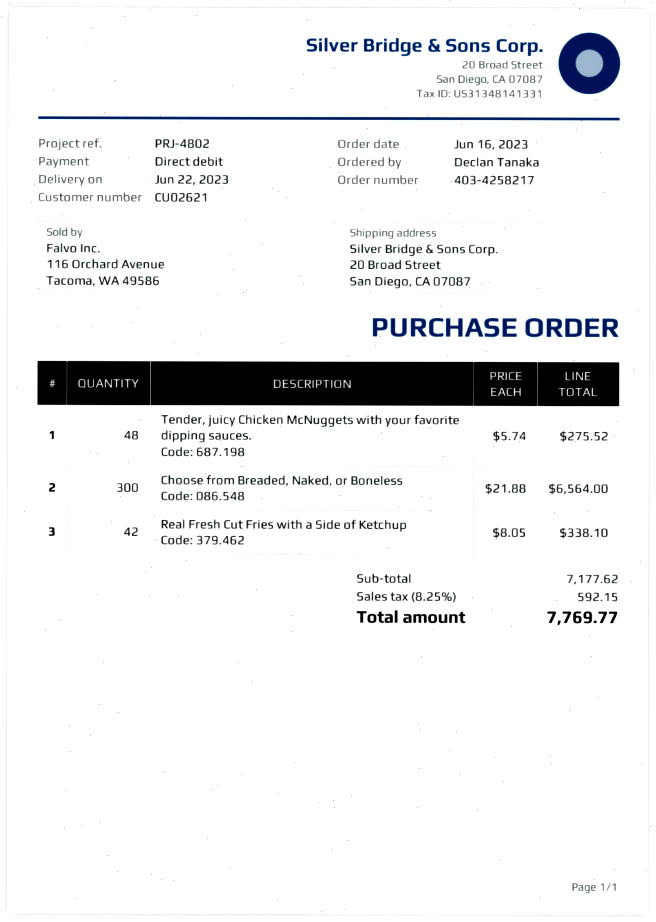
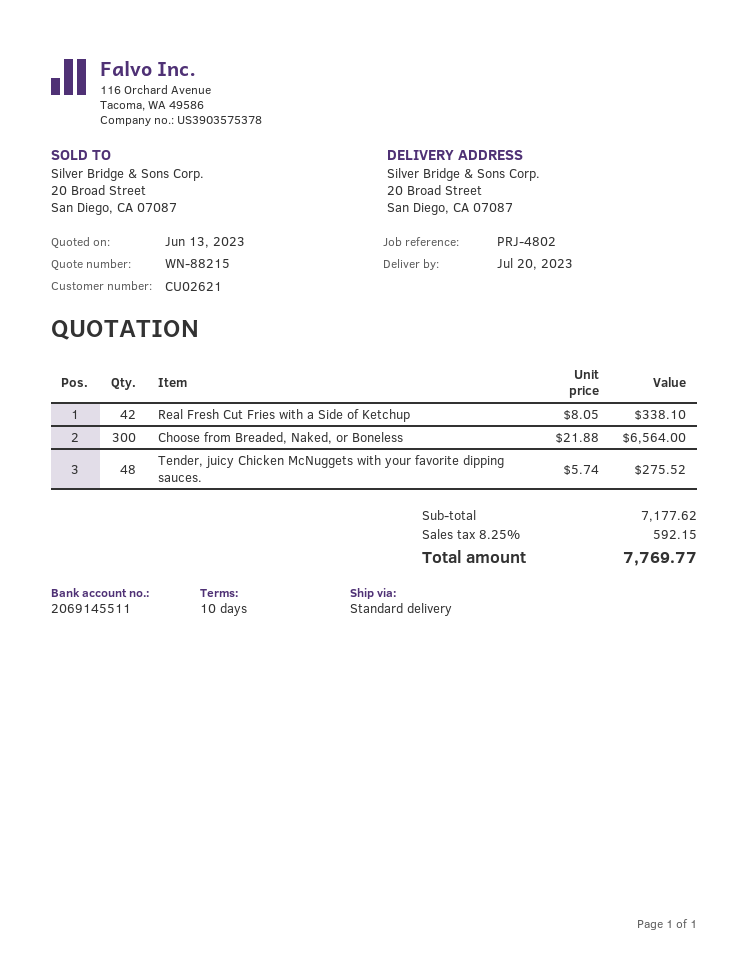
delivery date: 2023-06-22 -> 2023-07-20

